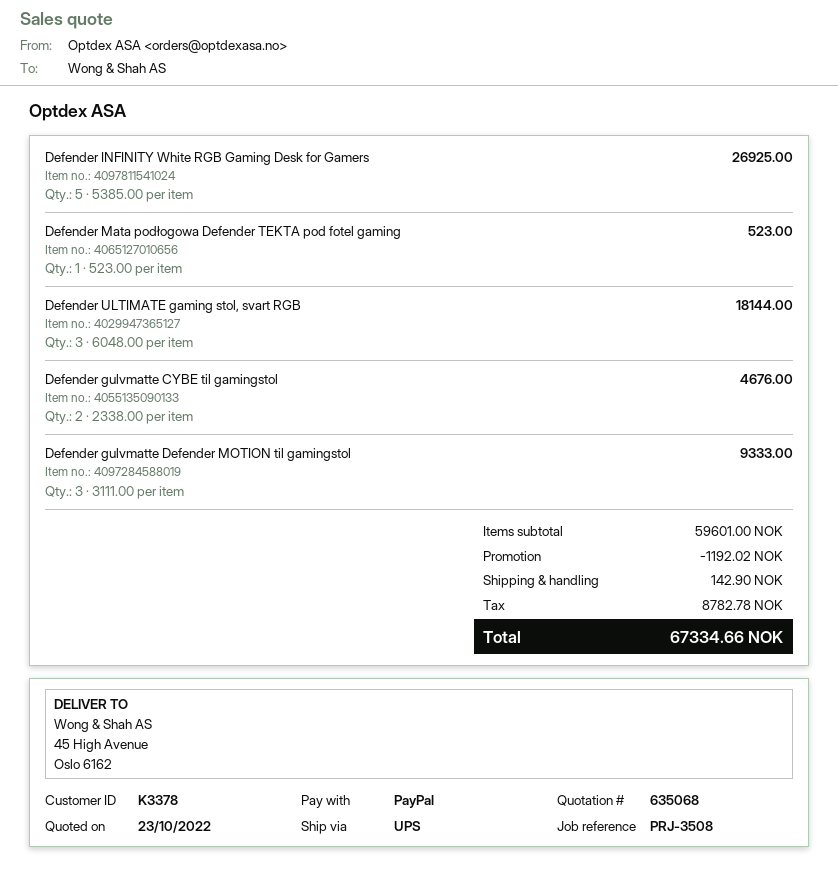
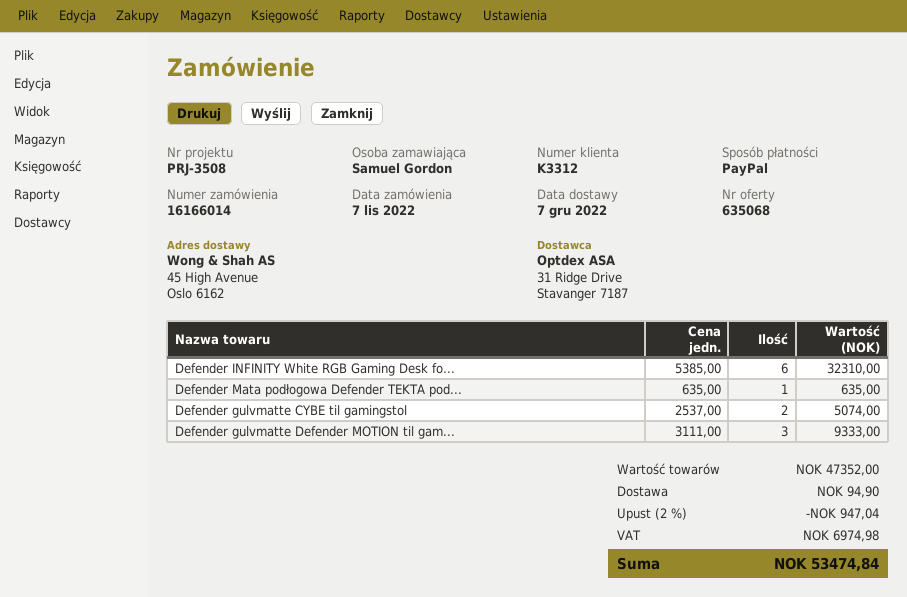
customer number: K3378 -> K3312
Defender INFINITY White RGB Gaming Desk for Gamers: 5 x 5385.00 = 26925.00 -> 6 x 5385.00 = 32310.00
Defender Mata podłogowa Defender TEKTA pod fotel gaming: 1 x 523.00 = 523.00 -> 1 x 635.00 = 635.00
Defender ULTIMATE gaming stol, svart RGB: 3 x 6048.00 = 18144.00 -> none
Defender gulvmatte CYBE til gamingstol: 2 x 2338.00 = 4676.00 -> 2 x 2537.00 = 5074.00
subtotal: 59601.00 -> 47352.00
discount: 1192.02 -> 947.04
shipping: 142.90 -> 94.90
tax: 8782.78 -> 6974.98
total: 67334.66 -> 53474.84

